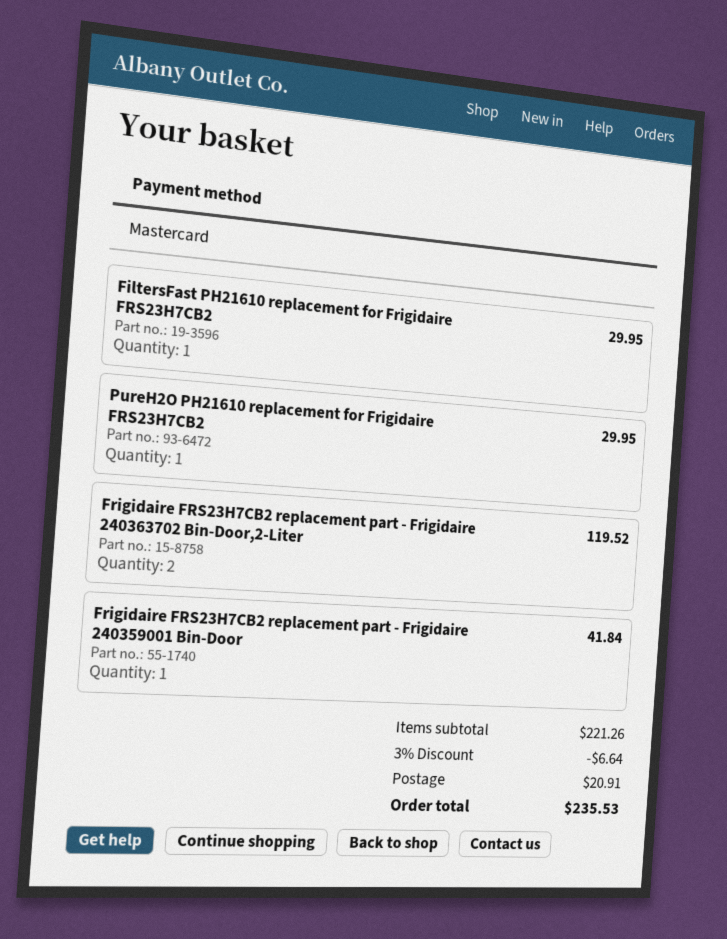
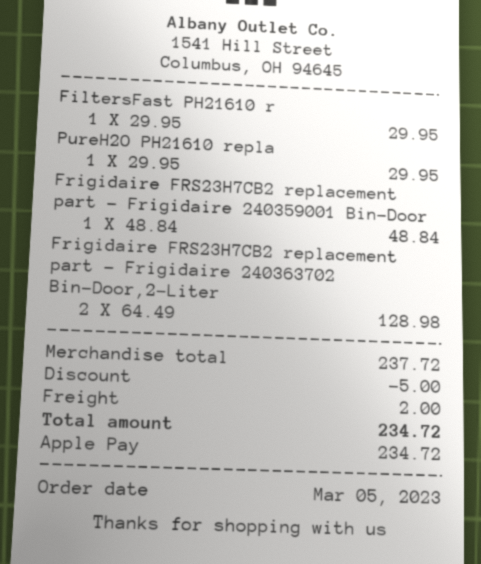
payment method: Mastercard -> Apple Pay
Frigidaire FRS23H7CB2 replacement part - Frigidaire 240363702 Bin-Door,2-Liter: 2 for 119.52 -> 2 for 128.98
Frigidaire FRS23H7CB2 replacement part - Frigidaire 240359001 Bin-Door: 1 for 41.84 -> 1 for 48.84
subtotal: 221.26 -> 237.72
discount: 6.64 -> 5.00
shipping: 20.91 -> 2.00
total: 235.53 -> 234.72

